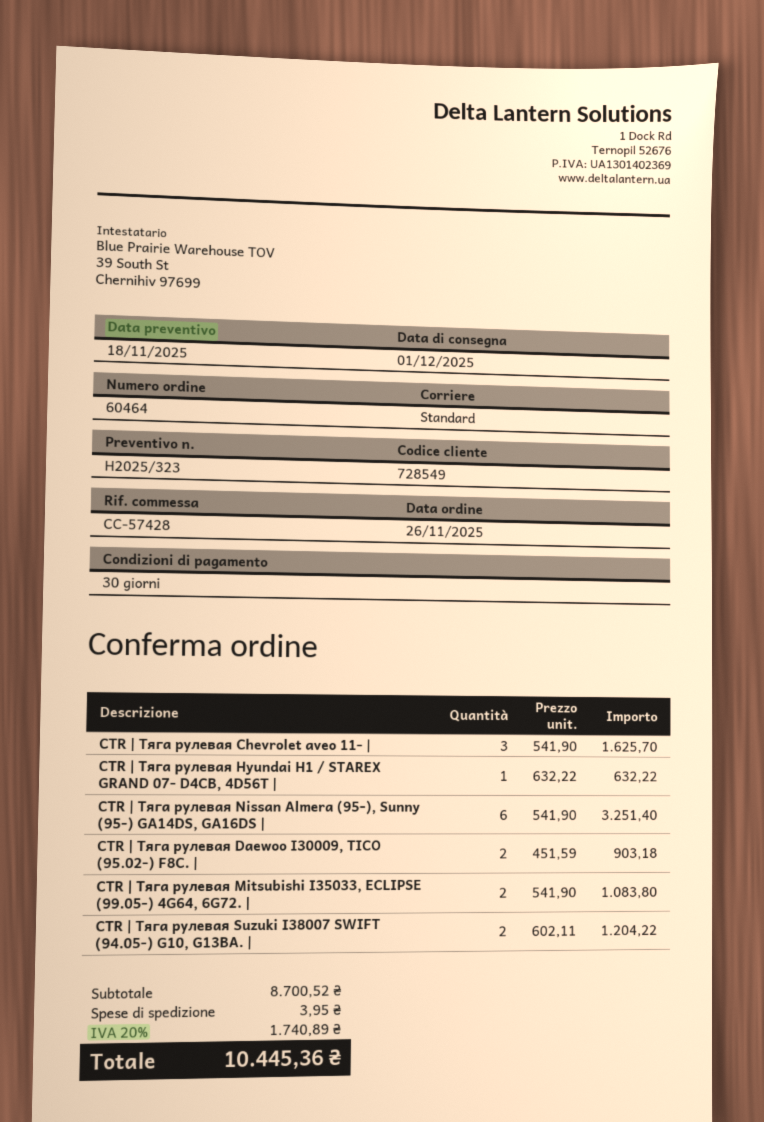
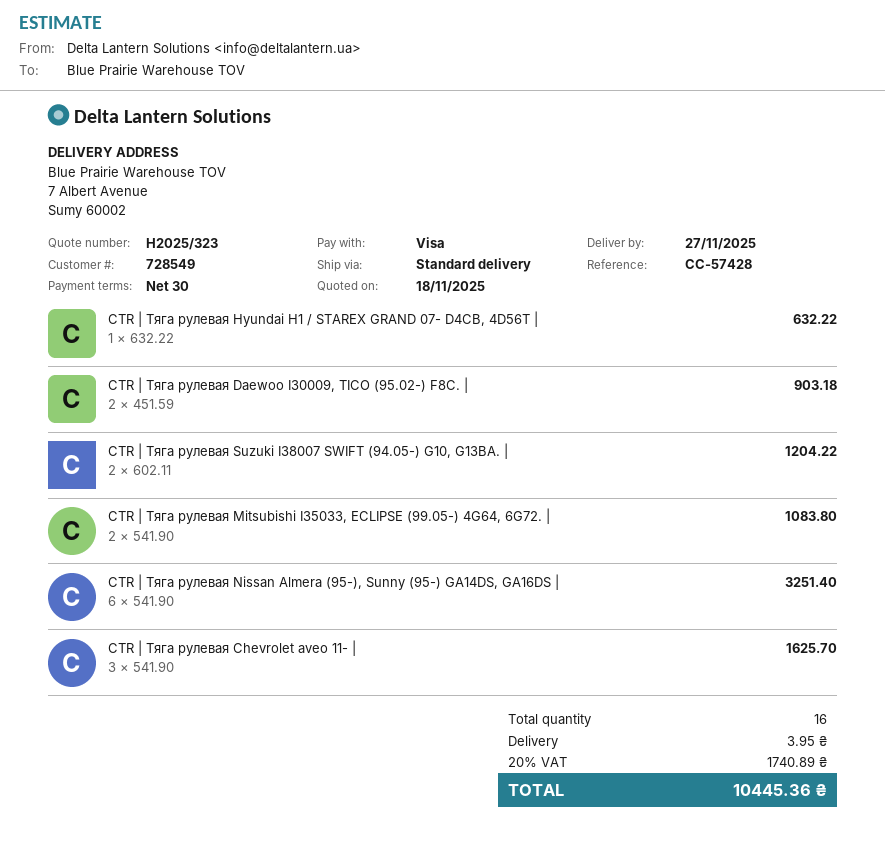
delivery date: 2025-12-01 -> 2025-11-27

